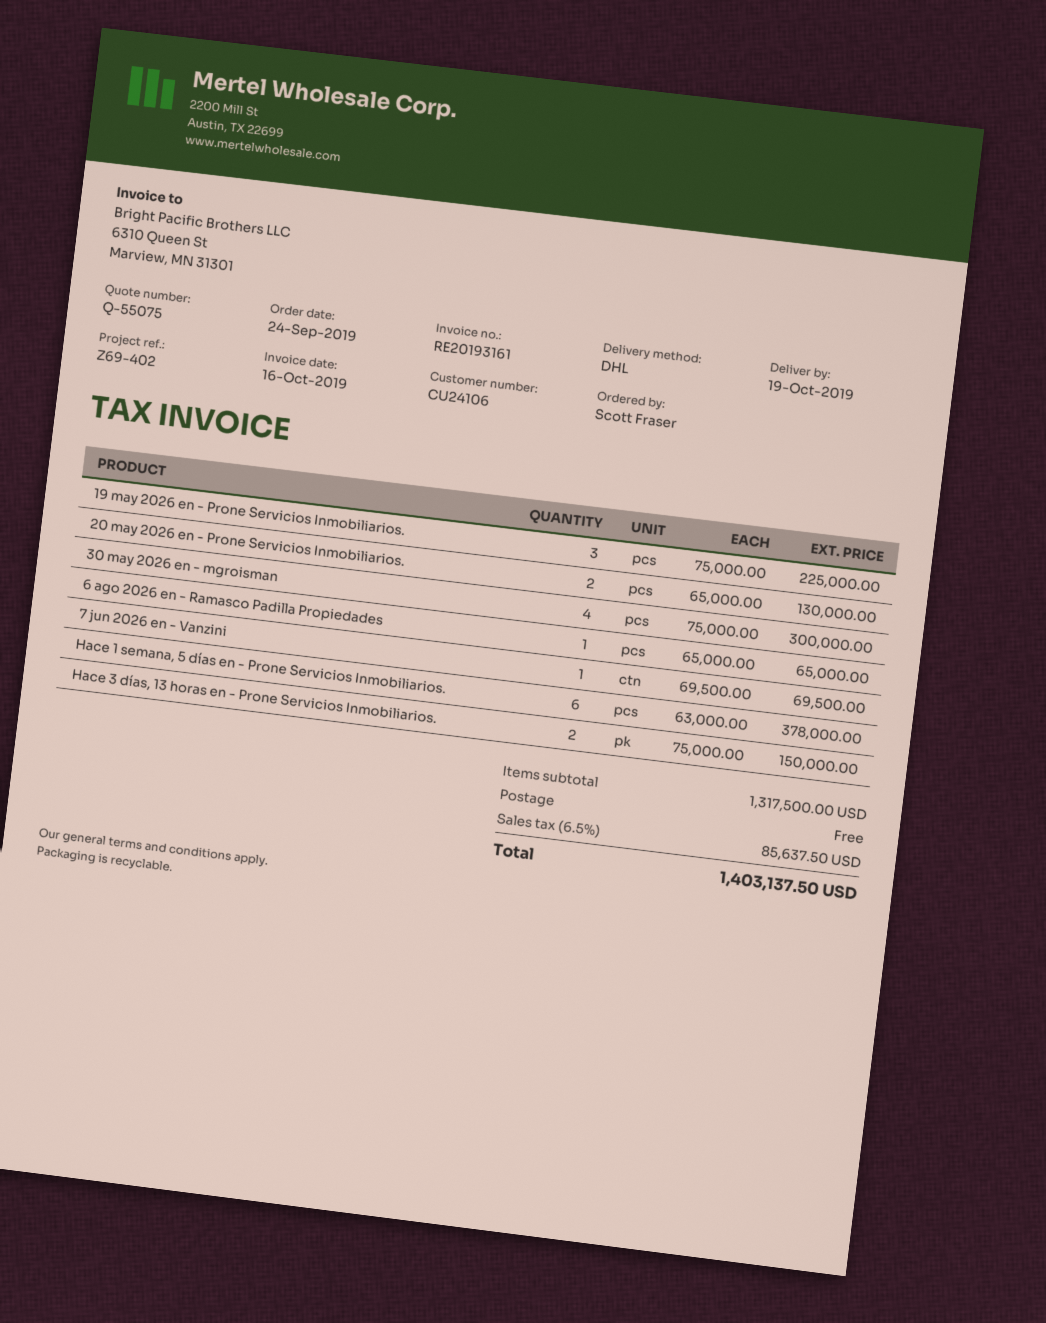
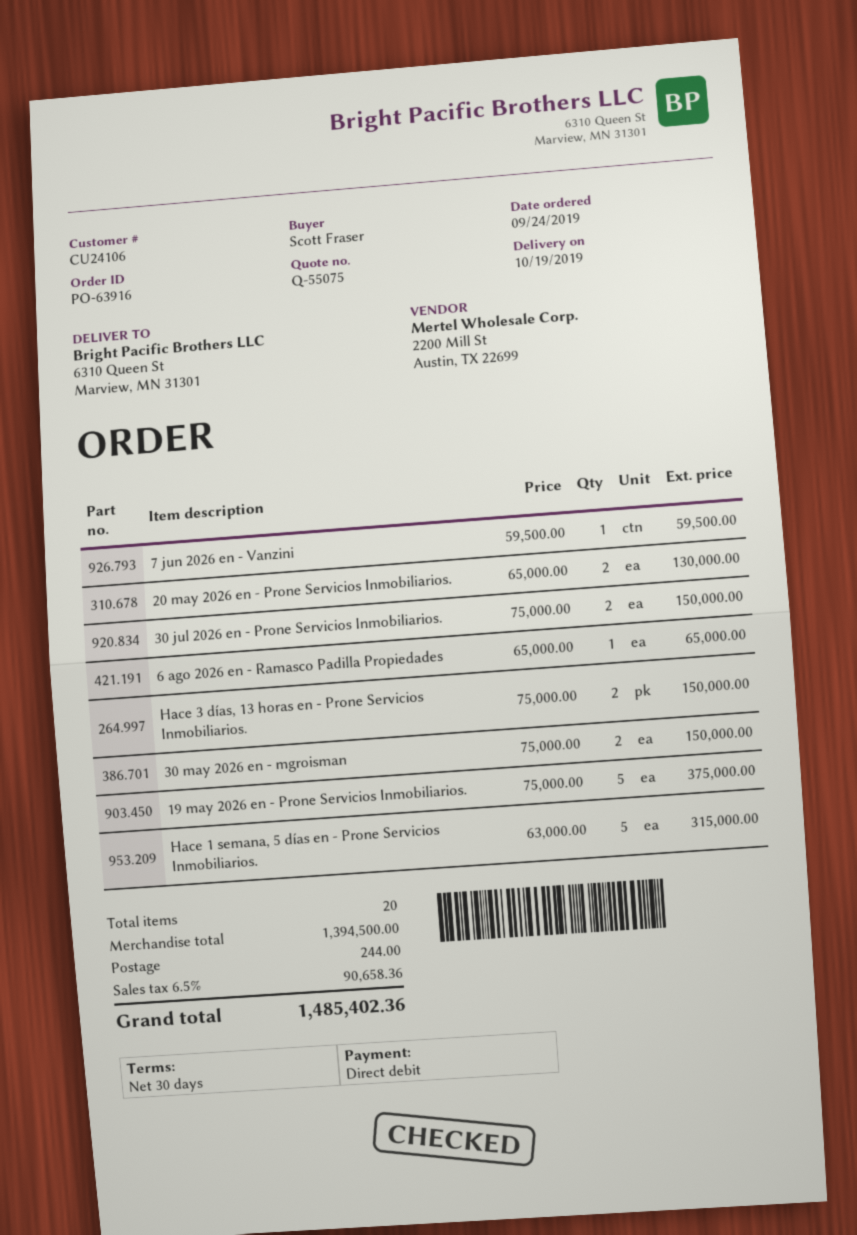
19 may 2026 en - Prone Servicios Inmobiliarios.: 3 x 75000.00 = 225000.00 -> 5 x 75000.00 = 375000.00
30 may 2026 en - mgroisman: 4 x 75000.00 = 300000.00 -> 2 x 75000.00 = 150000.00
7 jun 2026 en - Vanzini: 1 x 69500.00 = 69500.00 -> 1 x 59500.00 = 59500.00
Hace 1 semana, 5 días en - Prone Servicios Inmobiliarios.: 6 x 63000.00 = 378000.00 -> 5 x 63000.00 = 315000.00
30 jul 2026 en - Prone Servicios Inmobiliarios.: none -> 2 x 75000.00 = 150000.00
subtotal: 1317500.00 -> 1394500.00
shipping: 0.00 -> 244.00
tax: 6.5% = 85637.50 -> 6.5% = 90658.36
total: 1403137.50 -> 1485402.36

